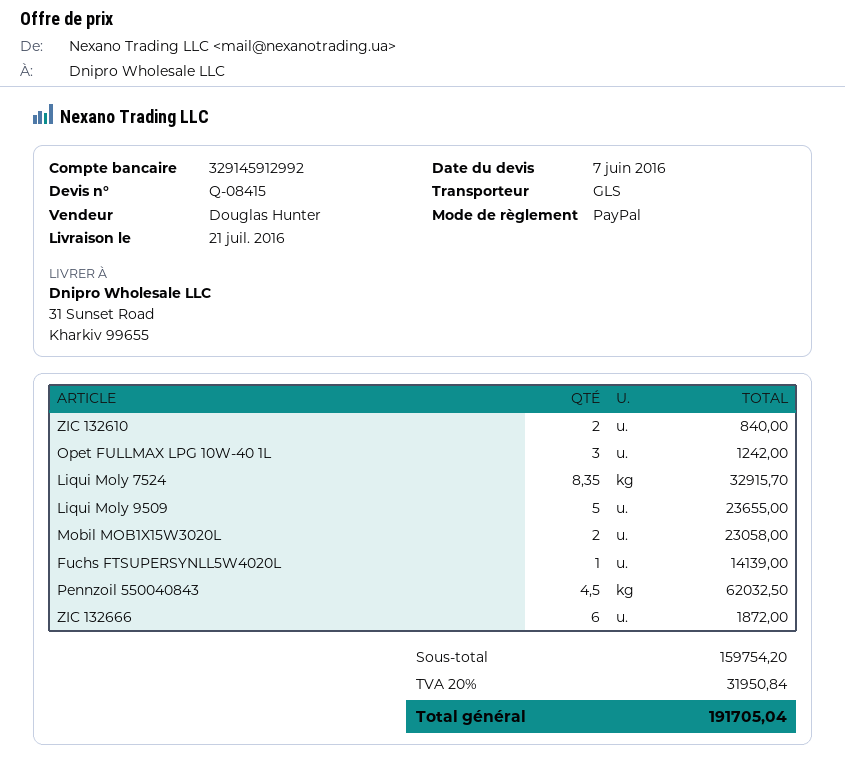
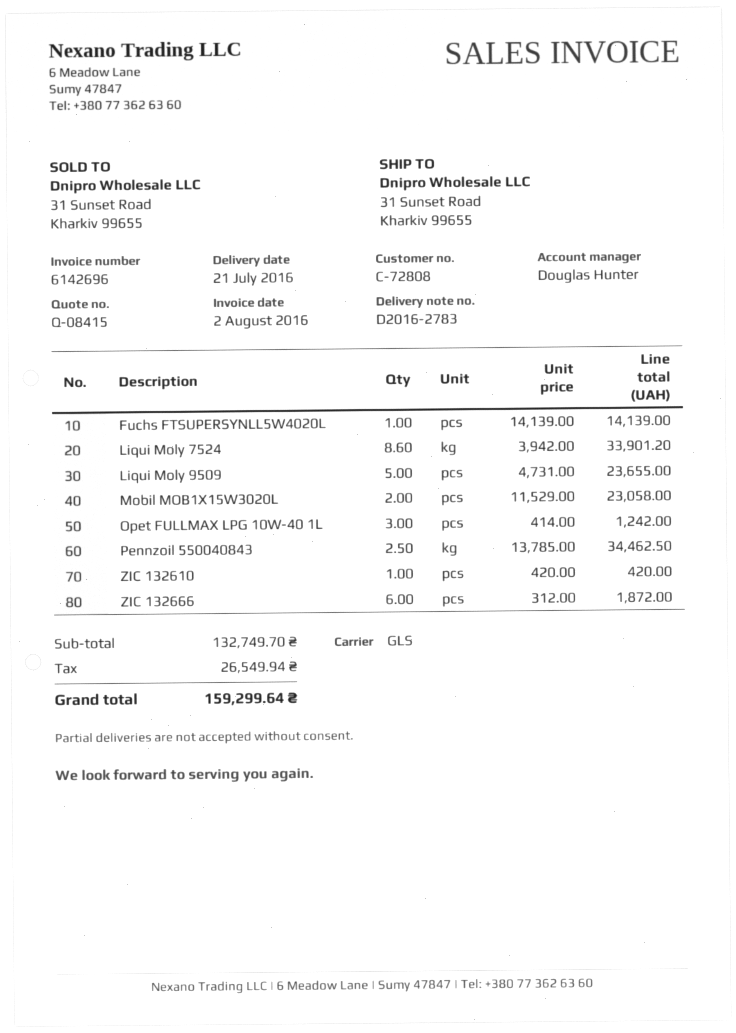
ZIC 132610: 2 for 840.00 -> 1 for 420.00
Liqui Moly 7524: 8.35 for 32915.70 -> 8.6 for 33901.20
Pennzoil 550040843: 4.5 for 62032.50 -> 2.5 for 34462.50
subtotal: 159754.20 -> 132749.70
tax: 31950.84 -> 26549.94
total: 191705.04 -> 159299.64

